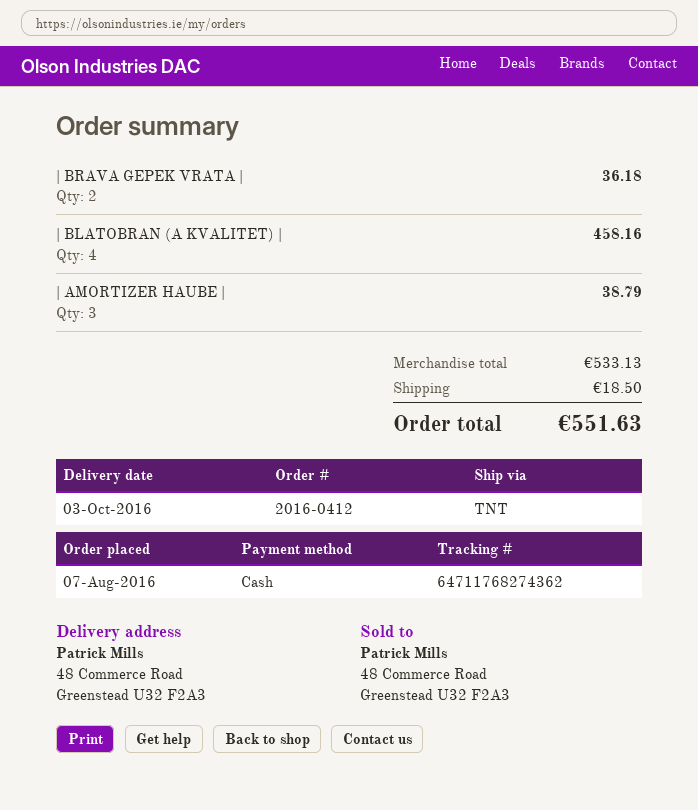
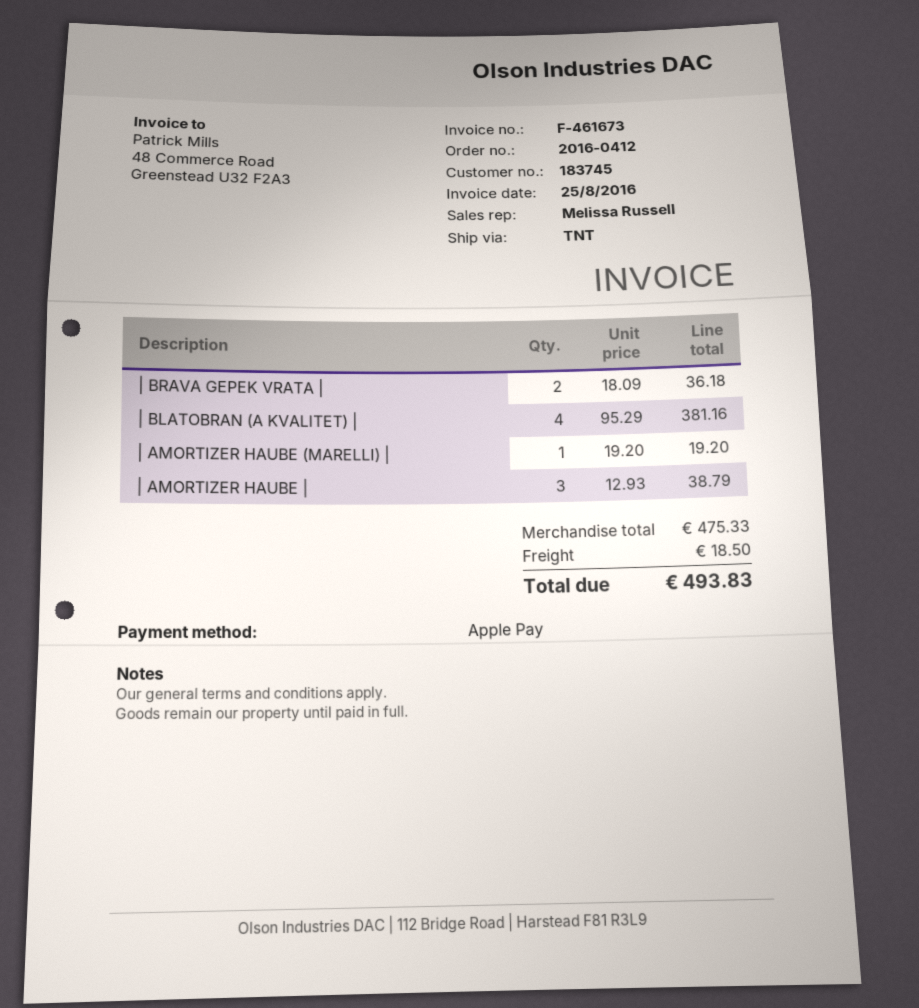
payment method: cash -> Apple Pay
| BLATOBRAN (A KVALITET) |: 4 for 458.16 -> 4 for 381.16
| AMORTIZER HAUBE (MARELLI) |: none -> 1 for 19.20
subtotal: 533.13 -> 475.33
total: 551.63 -> 493.83

